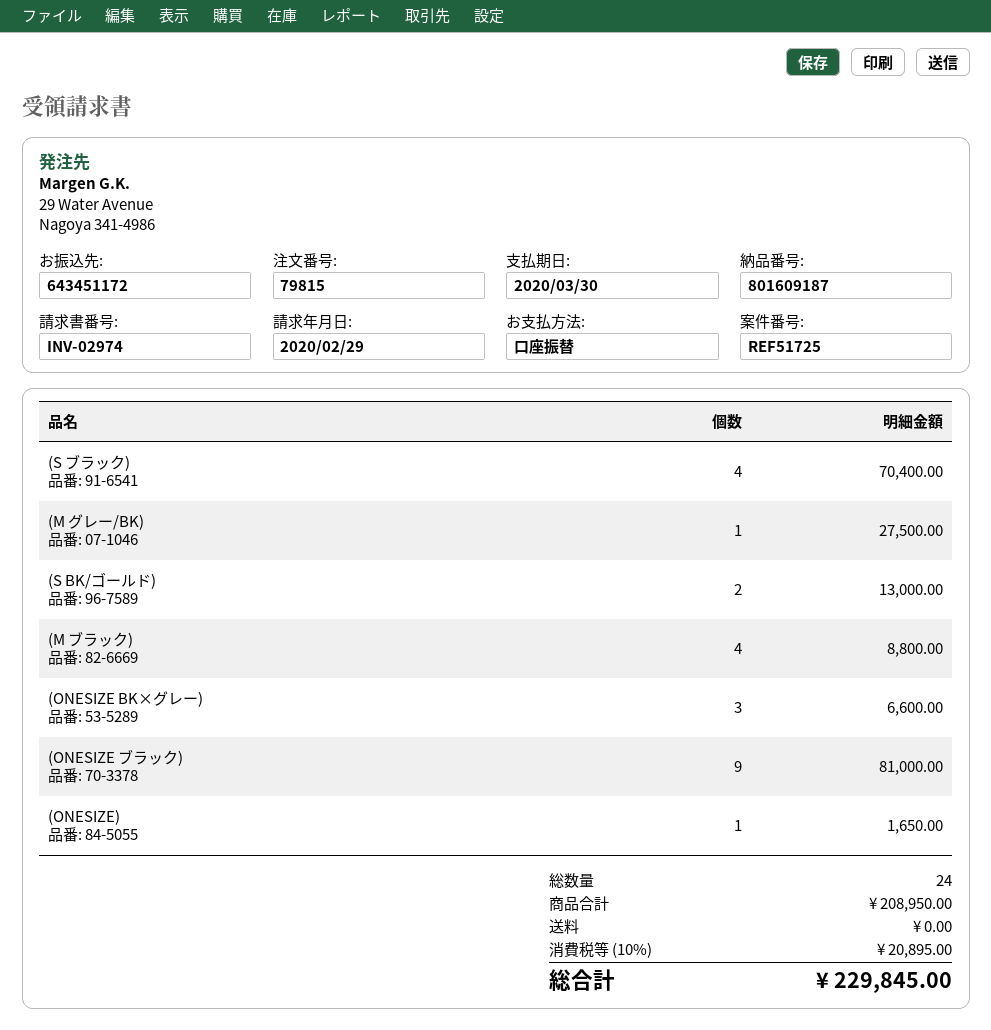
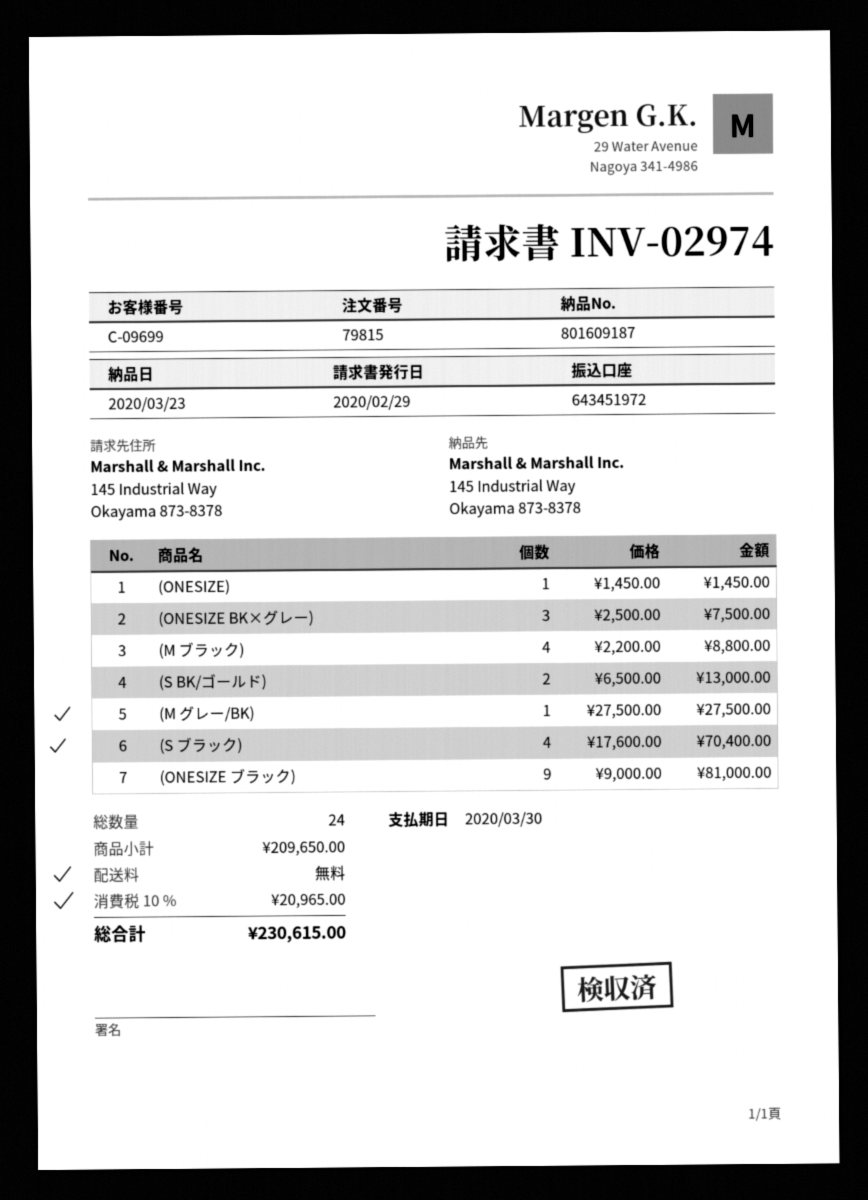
bank account: 643451172 -> 643451972
(ONESIZE BK×グレー): 3 for 6600.00 -> 3 for 7500.00
(ONESIZE): 1 for 1650.00 -> 1 for 1450.00
subtotal: 208950.00 -> 209650.00
tax: 10% = 20895.00 -> 10% = 20965.00
total: 229845.00 -> 230615.00

